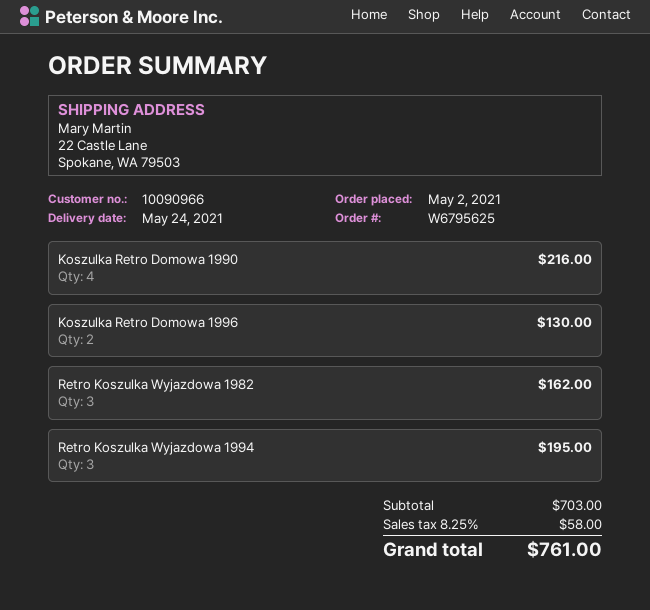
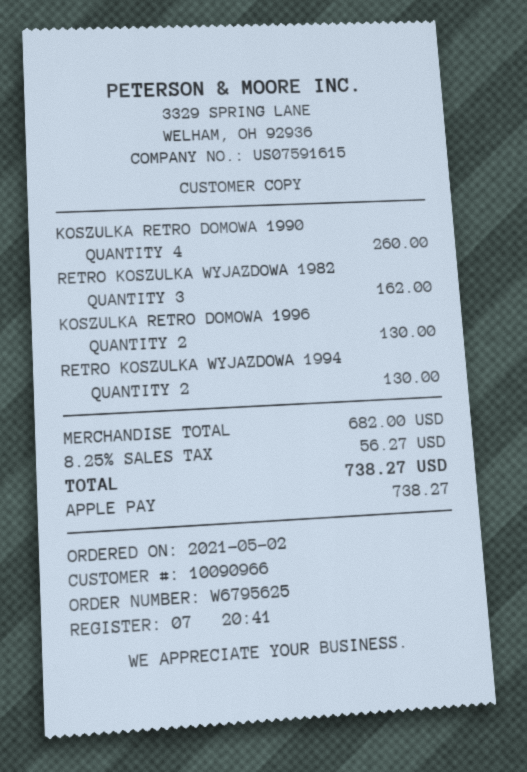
Koszulka Retro Domowa 1990: 4 for 216.00 -> 4 for 260.00
Retro Koszulka Wyjazdowa 1994: 3 for 195.00 -> 2 for 130.00
subtotal: 703.00 -> 682.00
tax: 8.25% = 58.00 -> 8.25% = 56.27
total: 761.00 -> 738.27

